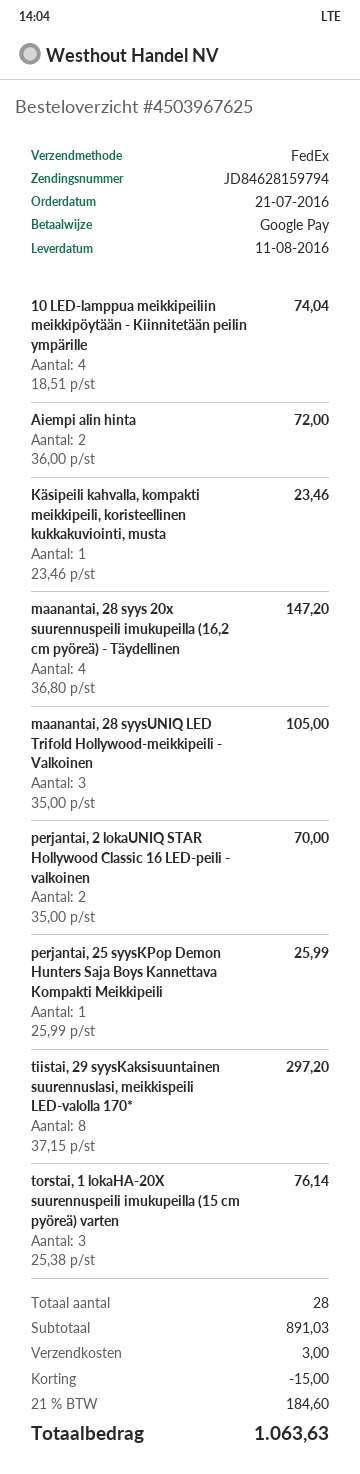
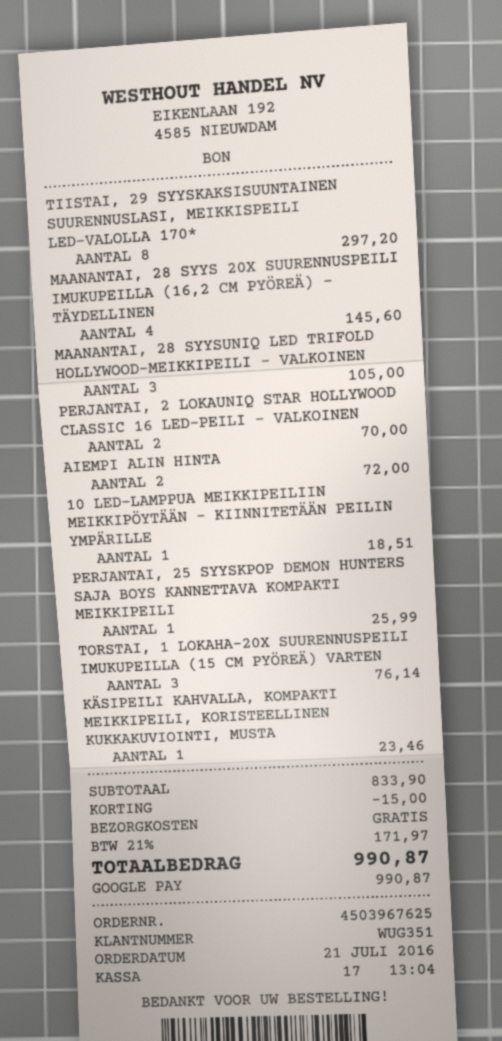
10 LED-lamppua meikkipeiliin meikkipöytään - Kiinnitetään peilin ympärille: 4 for 74.04 -> 1 for 18.51
maanantai, 28 syys 20x suurennuspeili imukupeilla (16,2 cm pyöreä) - Täydellinen: 4 for 147.20 -> 4 for 145.60
subtotal: 891.03 -> 833.90
shipping: 3.00 -> 0.00
tax: 21% = 184.60 -> 21% = 171.97
total: 1063.63 -> 990.87

